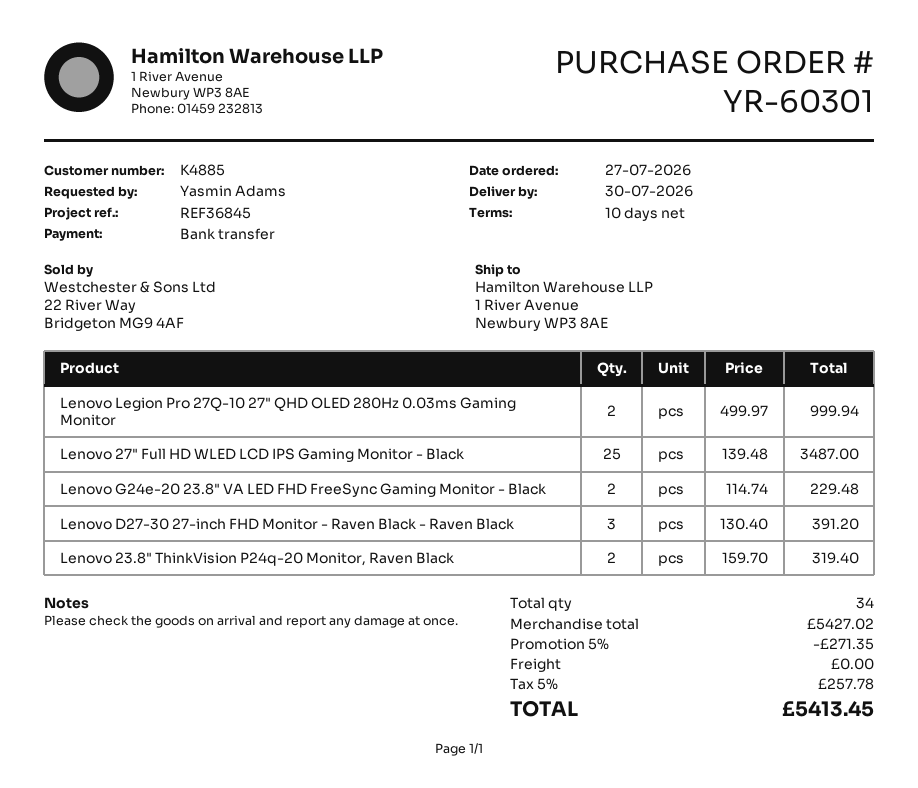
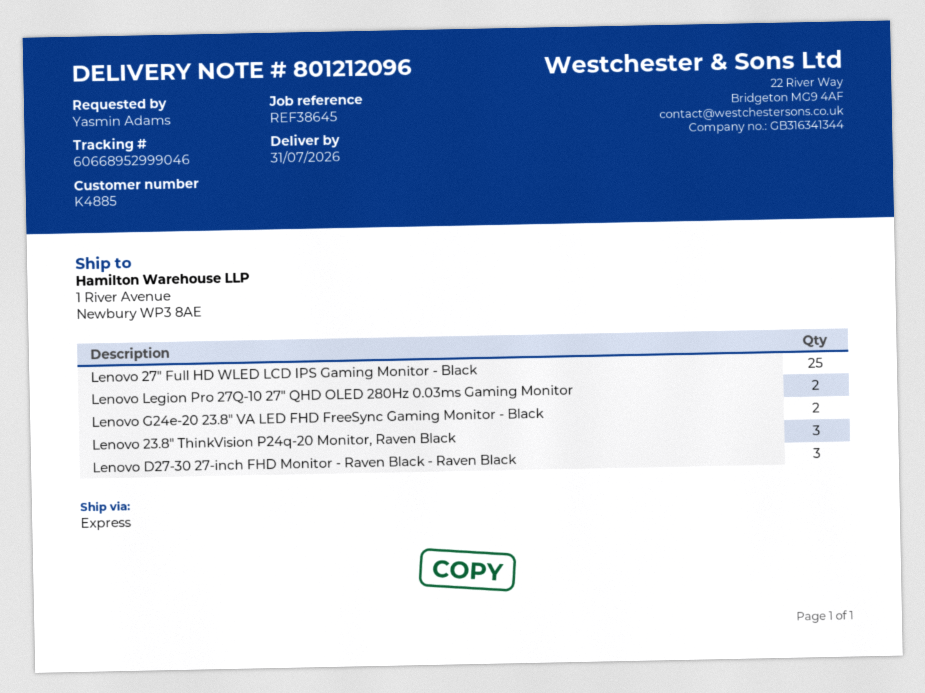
delivery date: 2026-07-30 -> 2026-07-31
reference: REF36845 -> REF38645
Lenovo 23.8" ThinkVision P24q-20 Monitor, Raven Black: 2 -> 3

